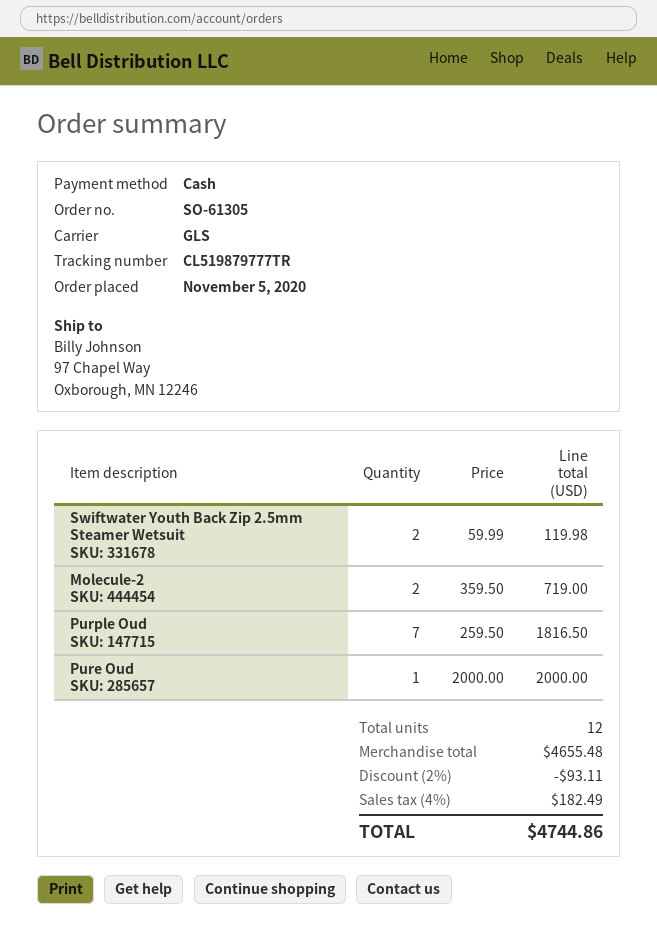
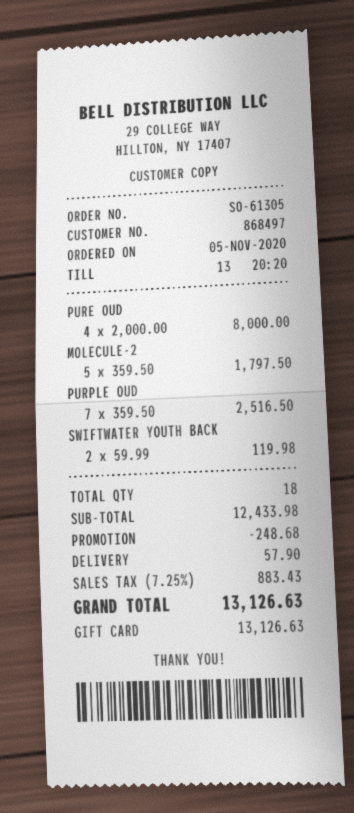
payment method: cash -> gift card
Molecule-2: 2 x 359.50 = 719.00 -> 5 x 359.50 = 1797.50
Purple Oud: 7 x 259.50 = 1816.50 -> 7 x 359.50 = 2516.50
Pure Oud: 1 x 2000.00 = 2000.00 -> 4 x 2000.00 = 8000.00
total quantity: 12 -> 18
subtotal: 4655.48 -> 12433.98
discount: 93.11 -> 248.68
shipping: none -> 57.90
tax: 4% = 182.49 -> 7.25% = 883.43
total: 4744.86 -> 13126.63

